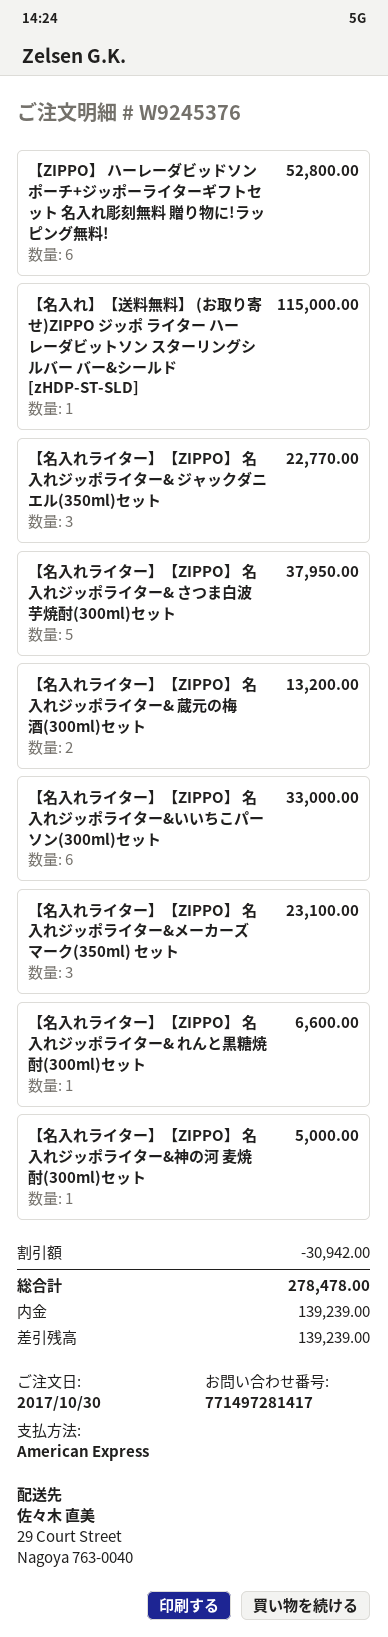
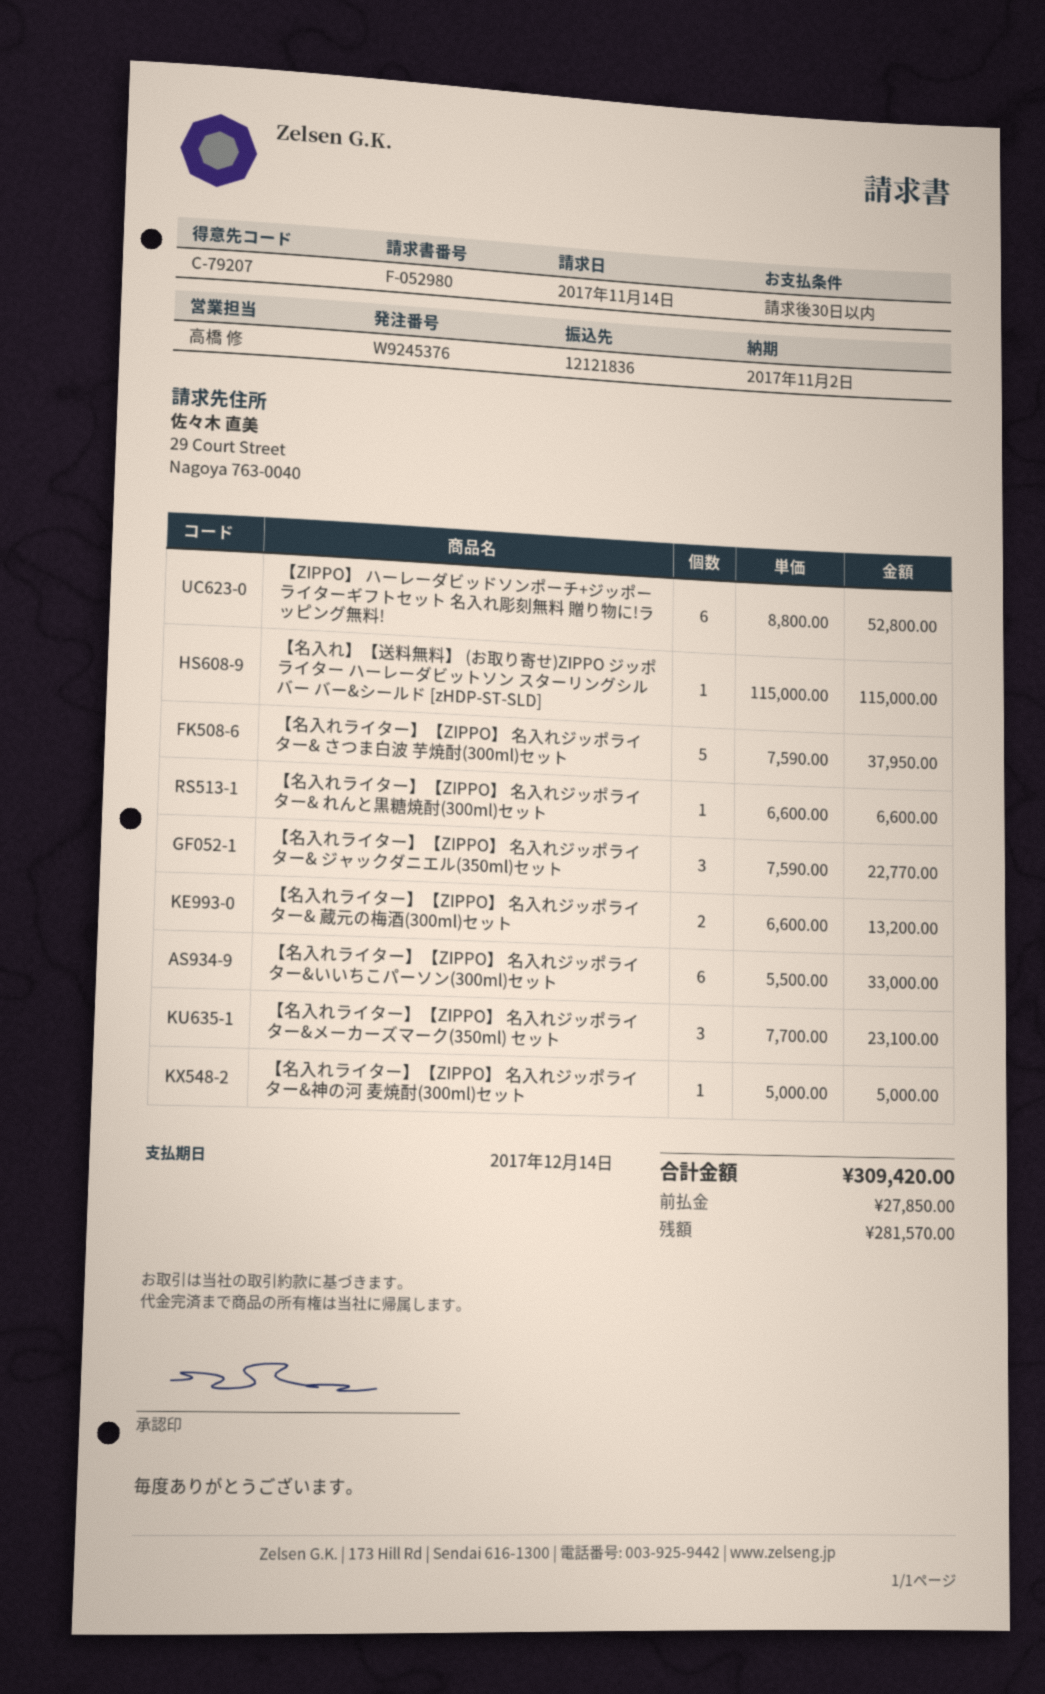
discount: 30942.00 -> none
total: 278478.00 -> 309420.00
deposit: 139239.00 -> 27850.00
balance: 139239.00 -> 281570.00

